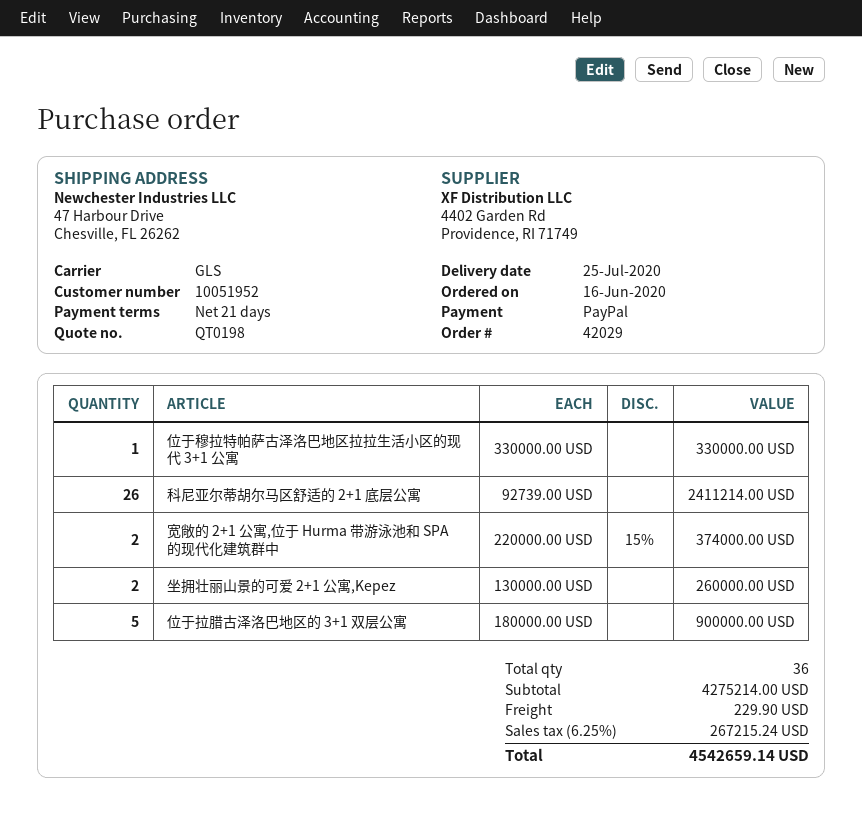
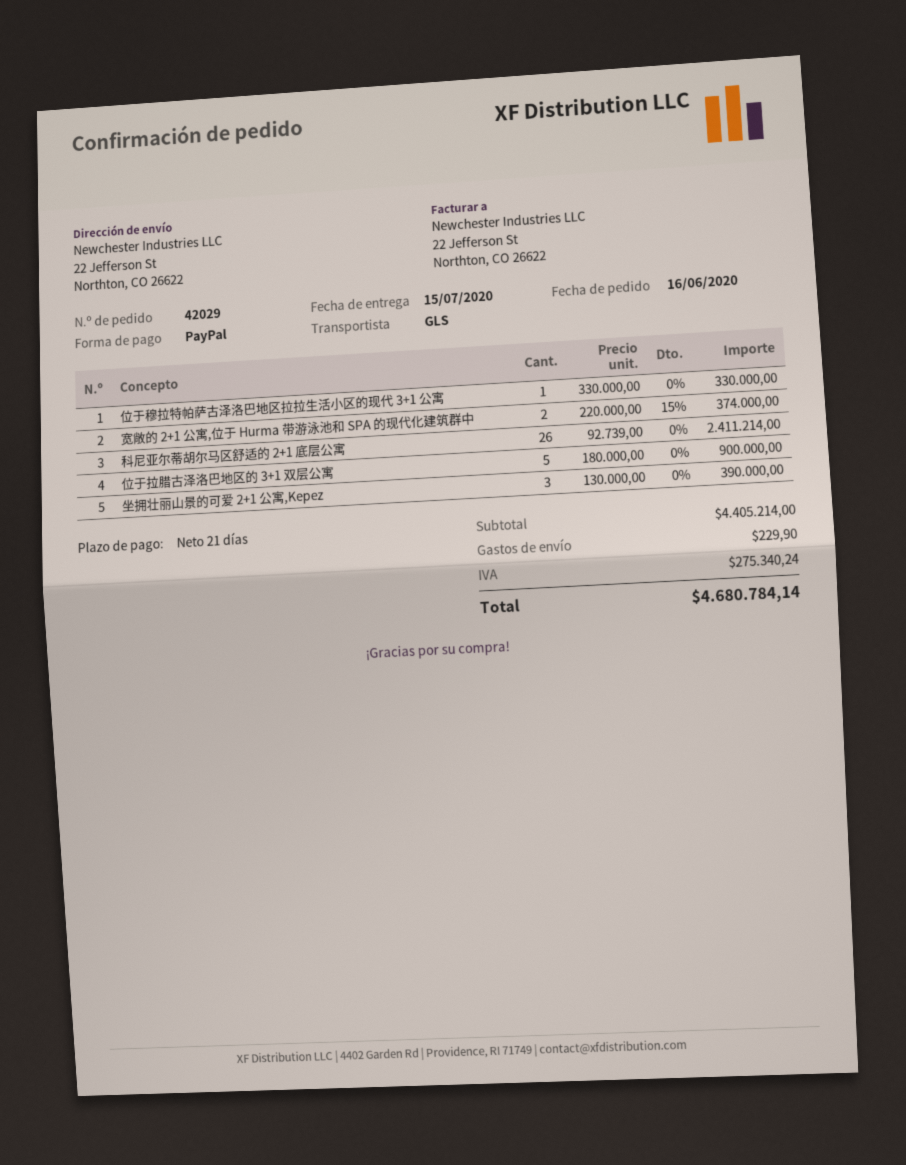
delivery date: 2020-07-25 -> 2020-07-15
ship to: 47 Harbour Drive, Chesville, FL 26262 -> 22 Jefferson St, Northton, CO 26622
坐拥壮丽山景的可爱 2+1 公寓,Kepez: 2 x 130000.00 = 260000.00 -> 3 x 130000.00 = 390000.00
subtotal: 4275214.00 -> 4405214.00
tax: 267215.24 -> 275340.24
total: 4542659.14 -> 4680784.14

